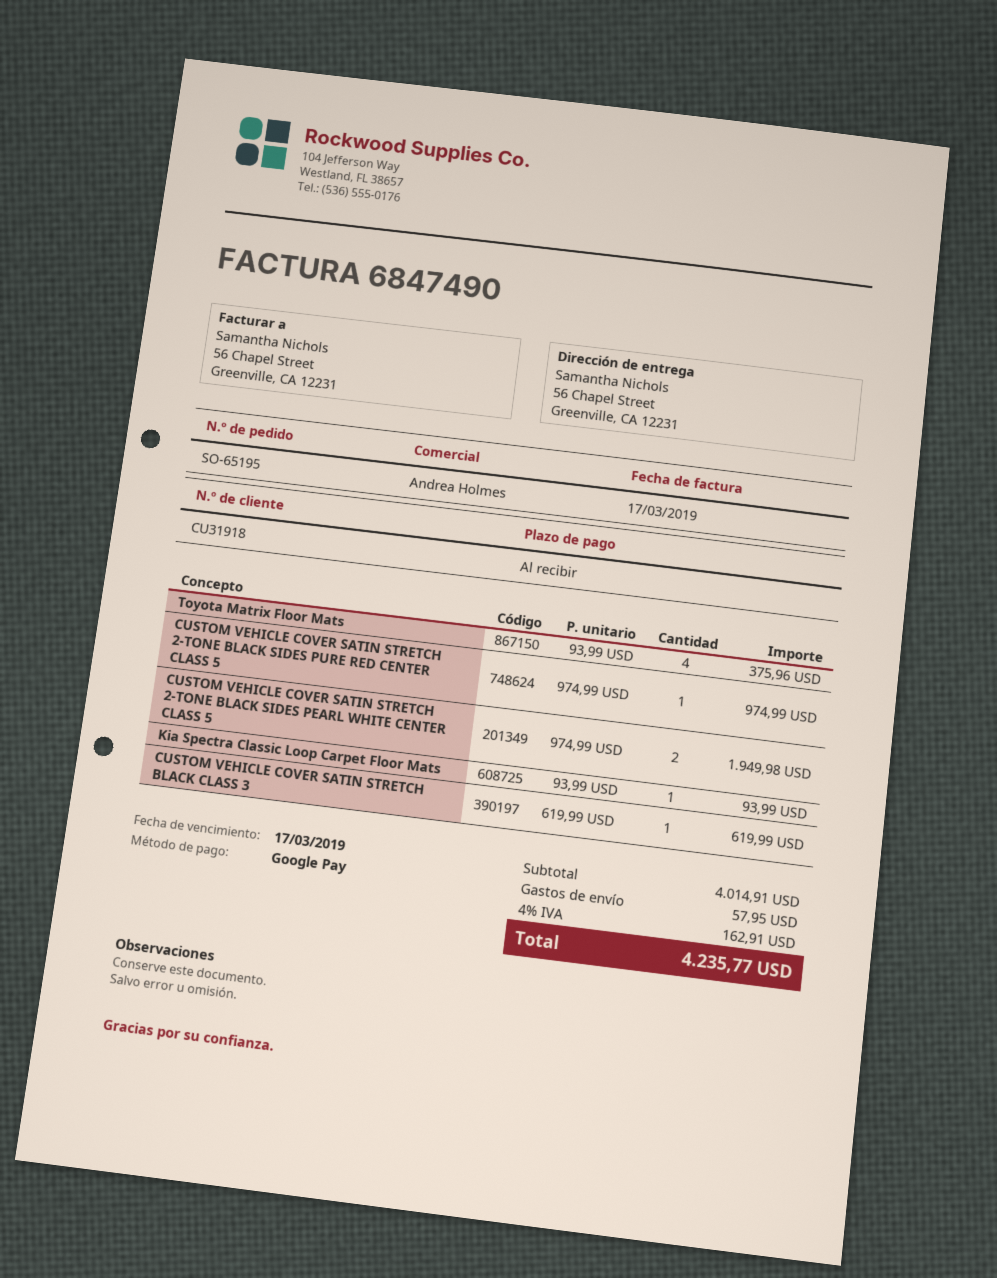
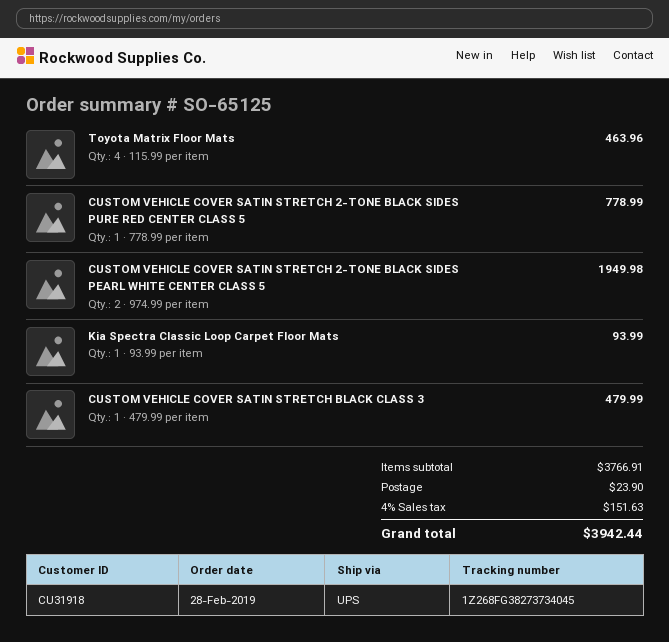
order number: SO-65195 -> SO-65125
Toyota Matrix Floor Mats: 4 x 93.99 = 375.96 -> 4 x 115.99 = 463.96
CUSTOM VEHICLE COVER SATIN STRETCH 2-TONE BLACK SIDES PURE RED CENTER CLASS 5: 1 x 974.99 = 974.99 -> 1 x 778.99 = 778.99
CUSTOM VEHICLE COVER SATIN STRETCH BLACK CLASS 3: 1 x 619.99 = 619.99 -> 1 x 479.99 = 479.99
subtotal: 4014.91 -> 3766.91
shipping: 57.95 -> 23.90
tax: 4% = 162.91 -> 4% = 151.63
total: 4235.77 -> 3942.44

